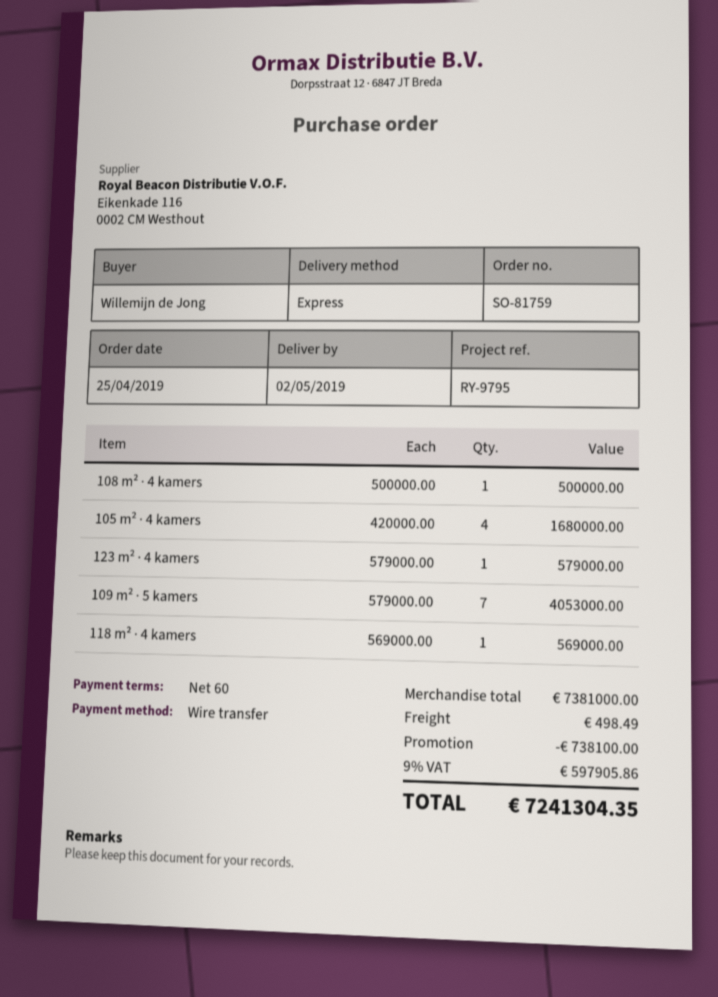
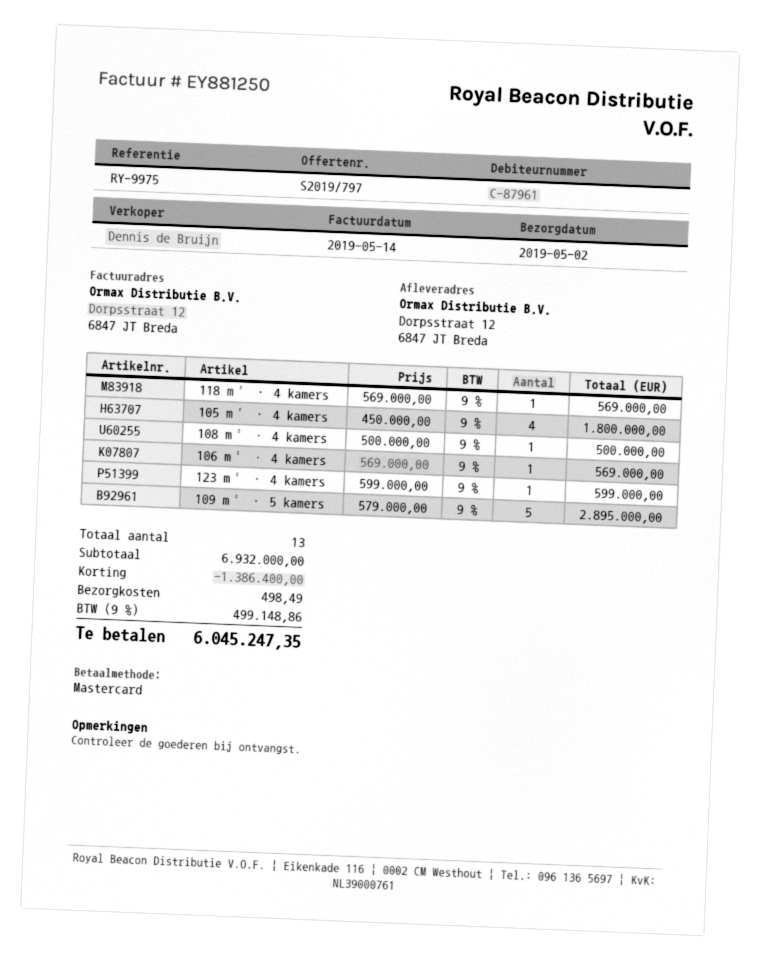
reference: RY-9795 -> RY-9975
payment method: bank transfer -> Mastercard
105 m² · 4 kamers: 4 x 420000.00 = 1680000.00 -> 4 x 450000.00 = 1800000.00
123 m² · 4 kamers: 1 x 579000.00 = 579000.00 -> 1 x 599000.00 = 599000.00
109 m² · 5 kamers: 7 x 579000.00 = 4053000.00 -> 5 x 579000.00 = 2895000.00
106 m² · 4 kamers: none -> 1 x 569000.00 = 569000.00
subtotal: 7381000.00 -> 6932000.00
discount: 738100.00 -> 1386400.00
tax: 9% = 597905.86 -> 9% = 499148.86
total: 7241304.35 -> 6045247.35

